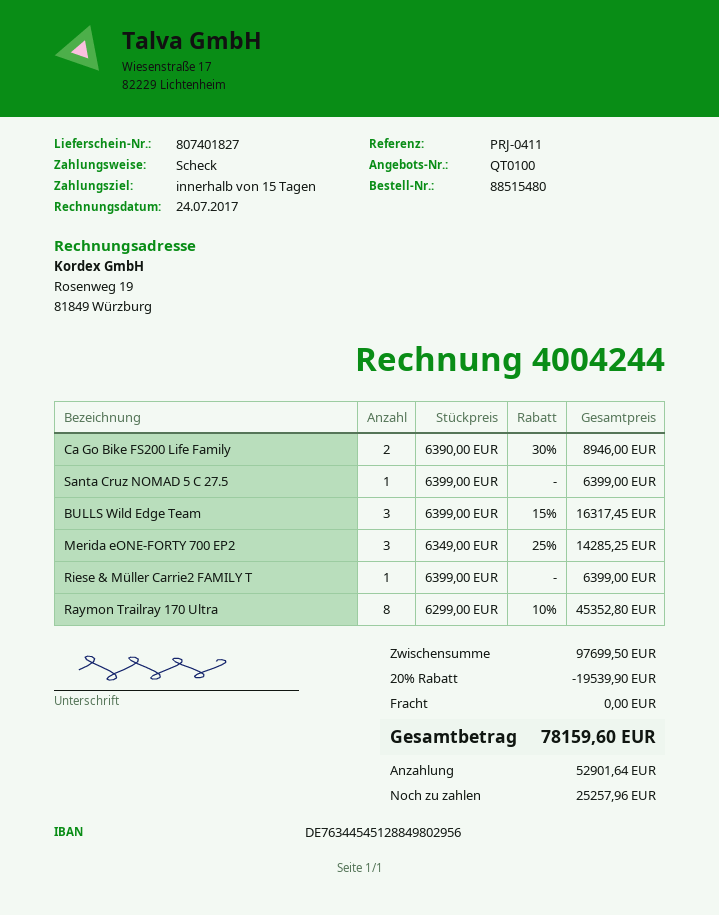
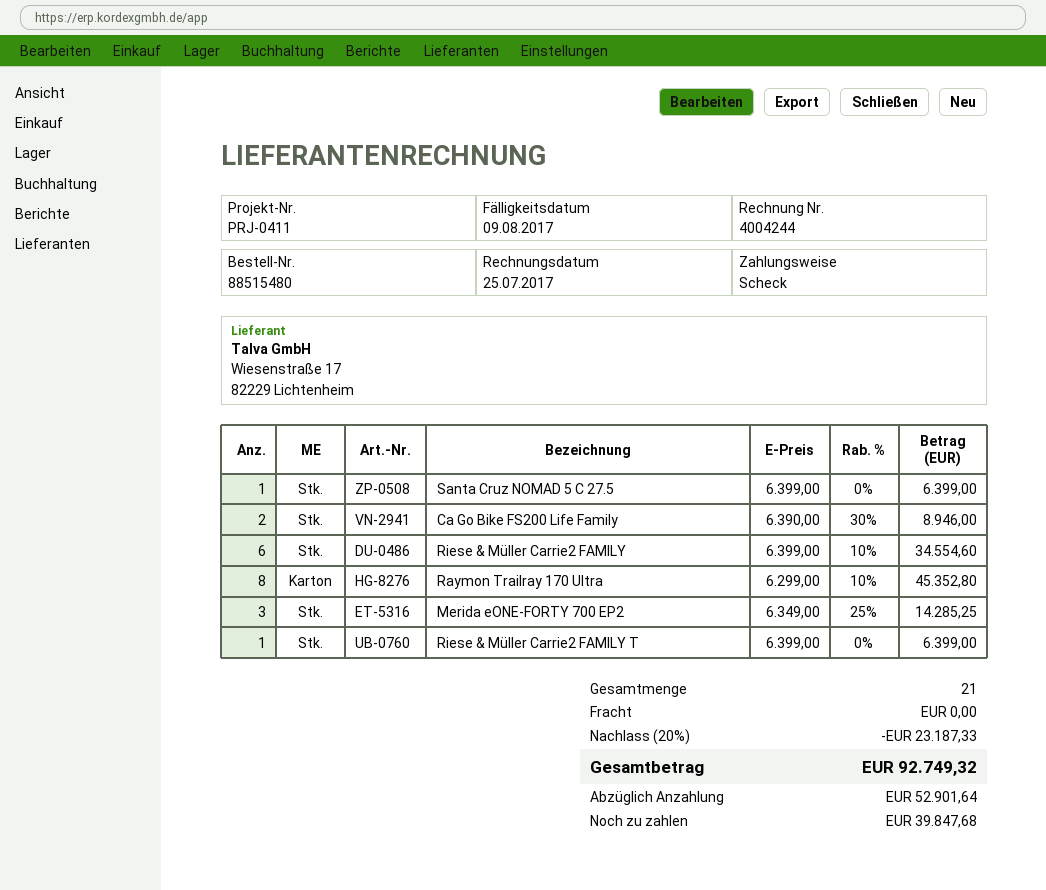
invoice date: 2017-07-24 -> 2017-07-25
BULLS Wild Edge Team: 3 x 6399.00 - 15% = 16317.45 -> none
Riese & Müller Carrie2 FAMILY: none -> 6 x 6399.00 - 10% = 34554.60
discount: 20% = 19539.90 -> 20% = 23187.33
total: 78159.60 -> 92749.32
balance: 25257.96 -> 39847.68

